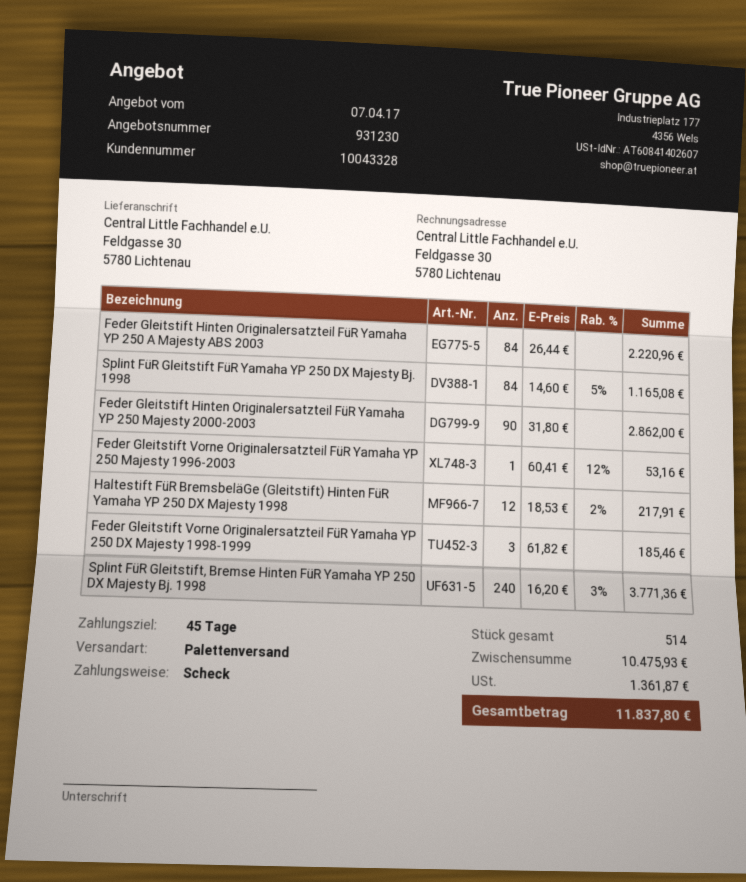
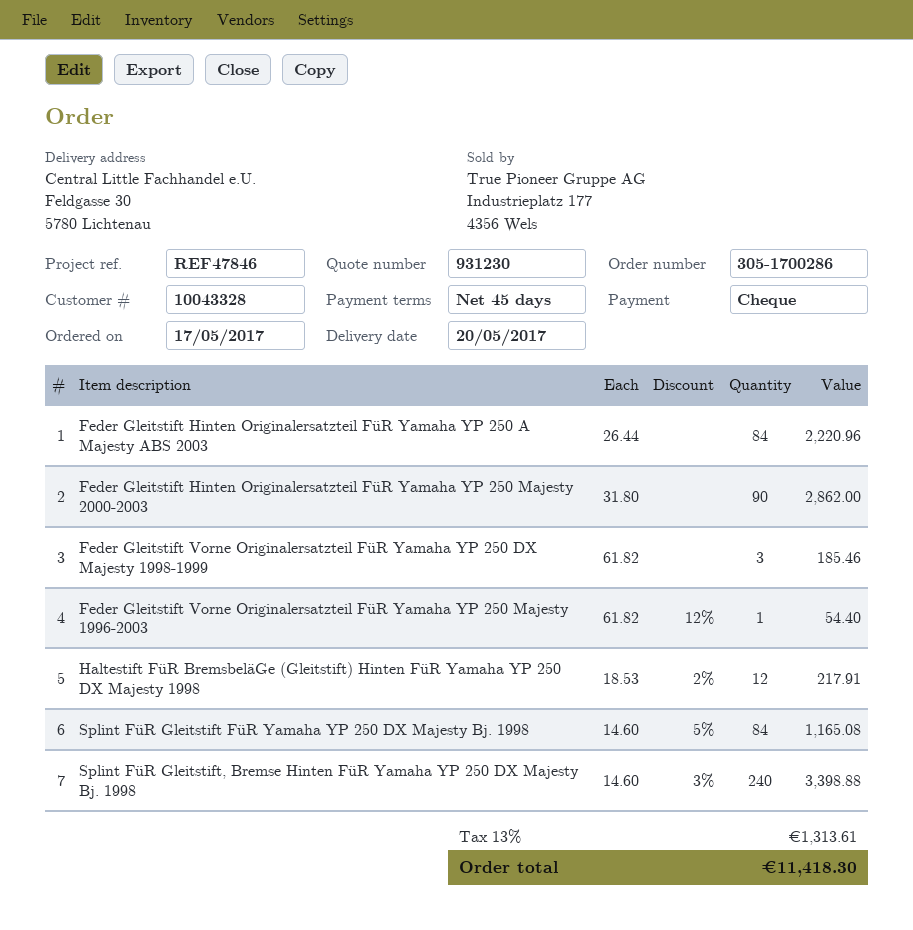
Feder Gleitstift Vorne Originalersatzteil FüR Yamaha YP 250 Majesty 1996-2003: 1 x 60.41 - 12% = 53.16 -> 1 x 61.82 - 12% = 54.40
Splint FüR Gleitstift, Bremse Hinten FüR Yamaha YP 250 DX Majesty Bj. 1998: 240 x 16.20 - 3% = 3771.36 -> 240 x 14.60 - 3% = 3398.88
tax: 1361.87 -> 1313.61
total: 11837.80 -> 11418.30

